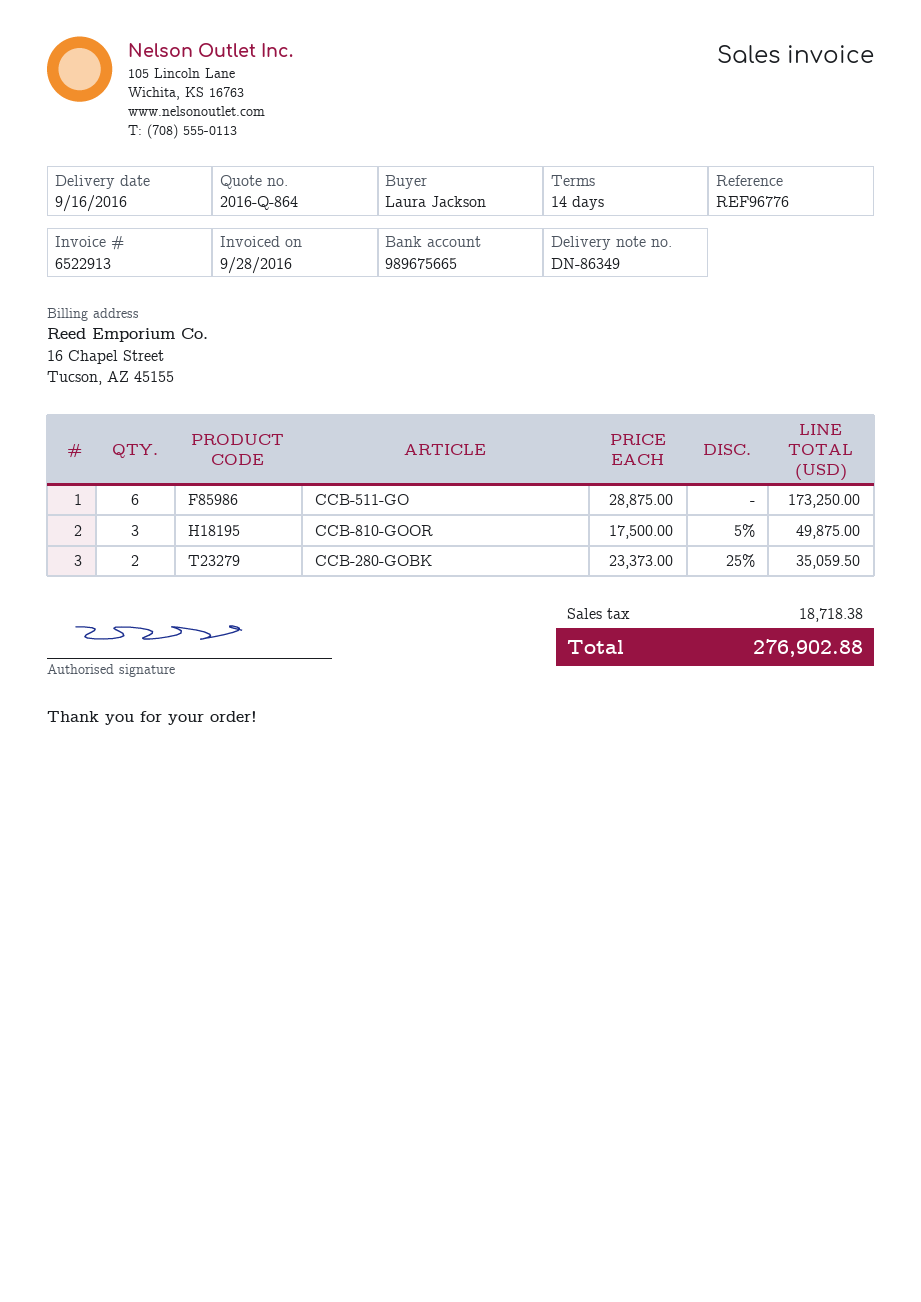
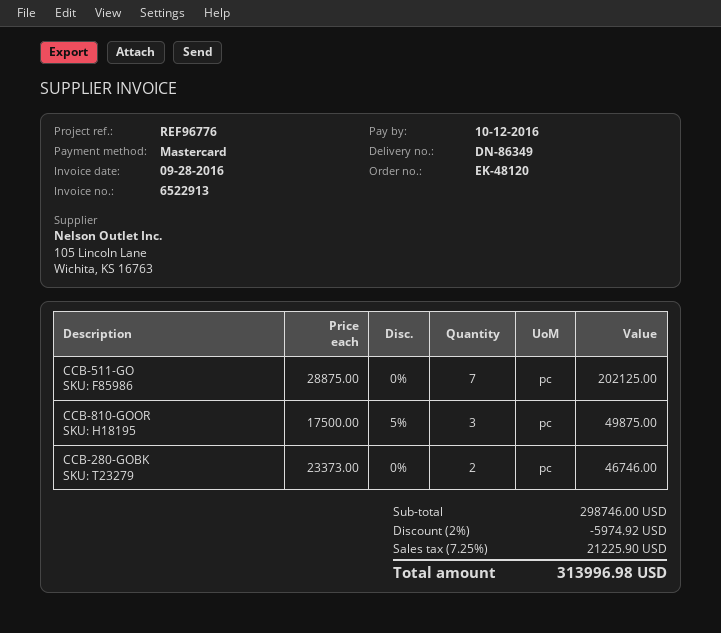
CCB-511-GO: 6 x 28875.00 = 173250.00 -> 7 x 28875.00 = 202125.00
CCB-280-GOBK: 2 x 23373.00 - 25% = 35059.50 -> 2 x 23373.00 = 46746.00
discount: none -> 2% = 5974.92
tax: 18718.38 -> 21225.90
total: 276902.88 -> 313996.98

